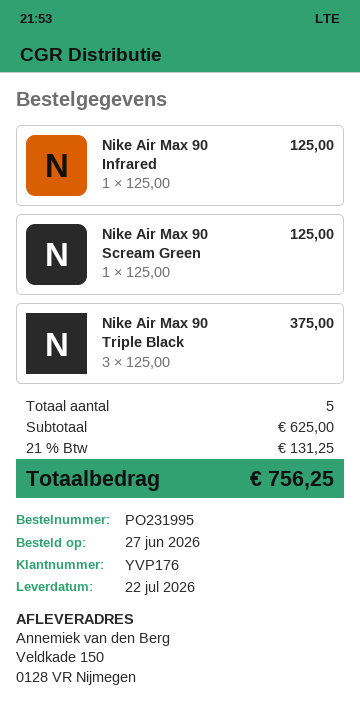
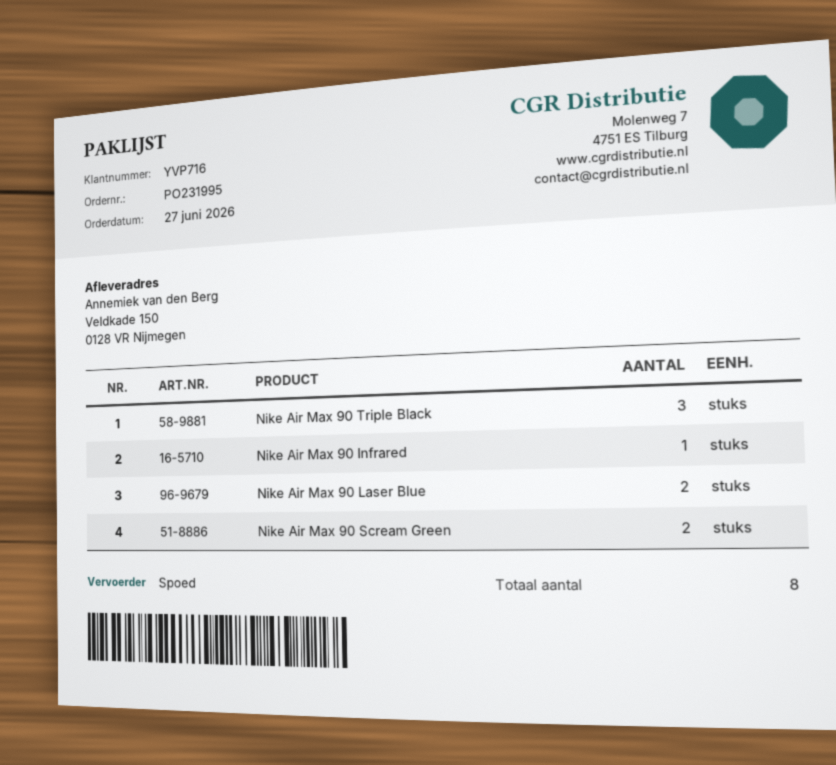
customer number: YVP176 -> YVP716
Nike Air Max 90 Scream Green: 1 -> 2
Nike Air Max 90 Laser Blue: none -> 2
total quantity: 5 -> 8

